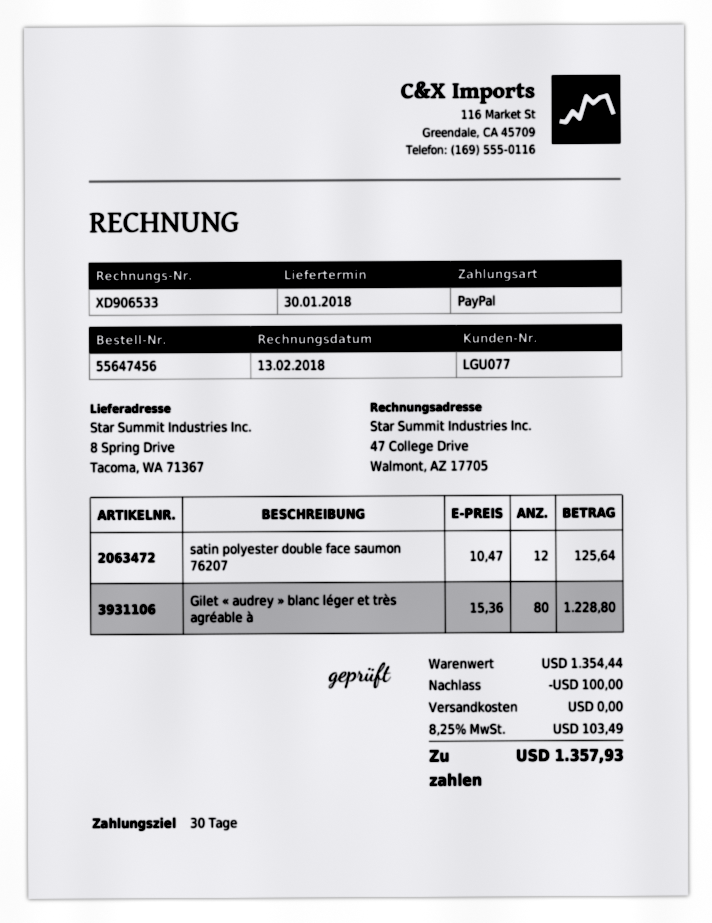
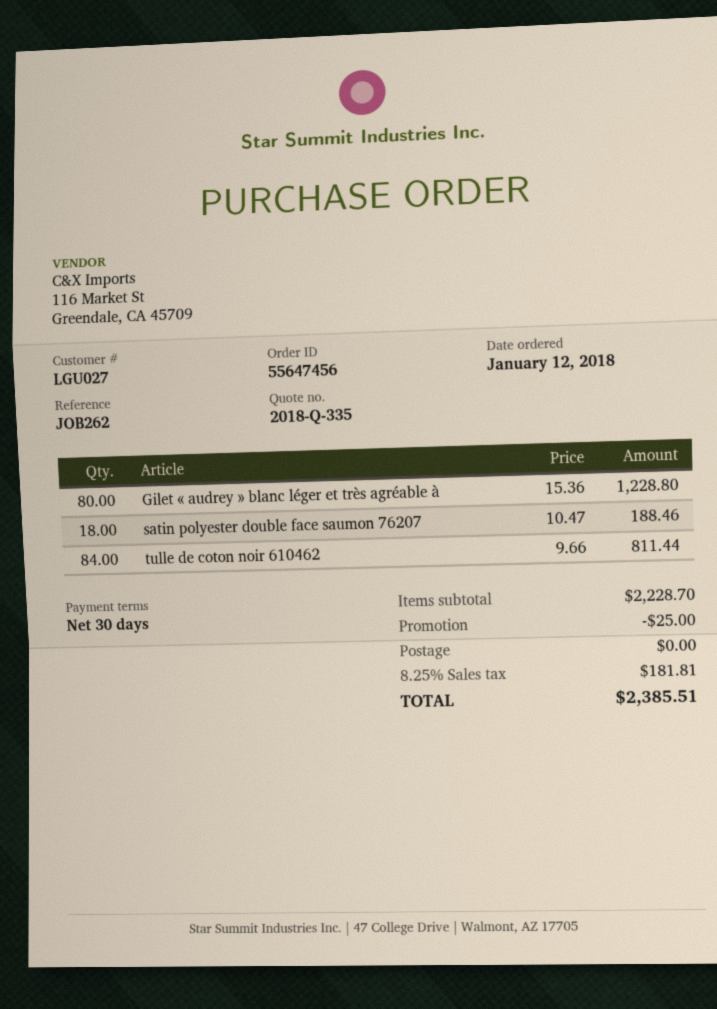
customer number: LGU077 -> LGU027
satin polyester double face saumon 76207: 12 x 10.47 = 125.64 -> 18 x 10.47 = 188.46
tulle de coton noir 610462: none -> 84 x 9.66 = 811.44
subtotal: 1354.44 -> 2228.70
discount: 100.00 -> 25.00
tax: 8.25% = 103.49 -> 8.25% = 181.81
total: 1357.93 -> 2385.51

